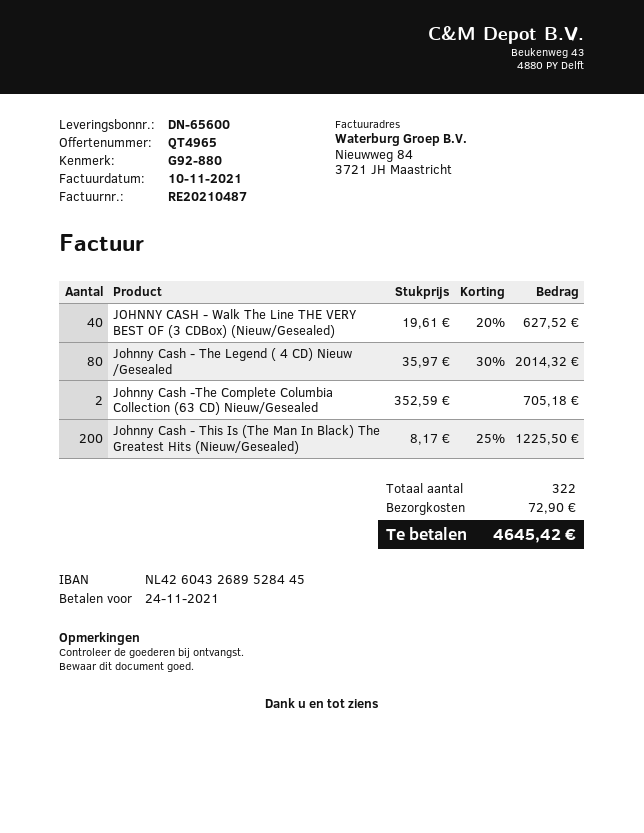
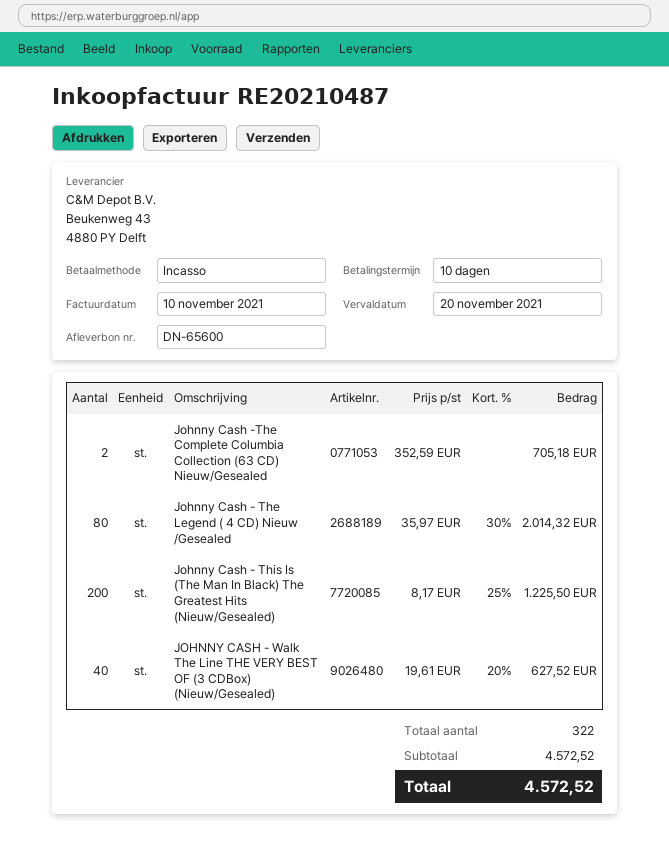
due date: 2021-11-24 -> 2021-11-20
shipping: 72.90 -> none
total: 4645.42 -> 4572.52

